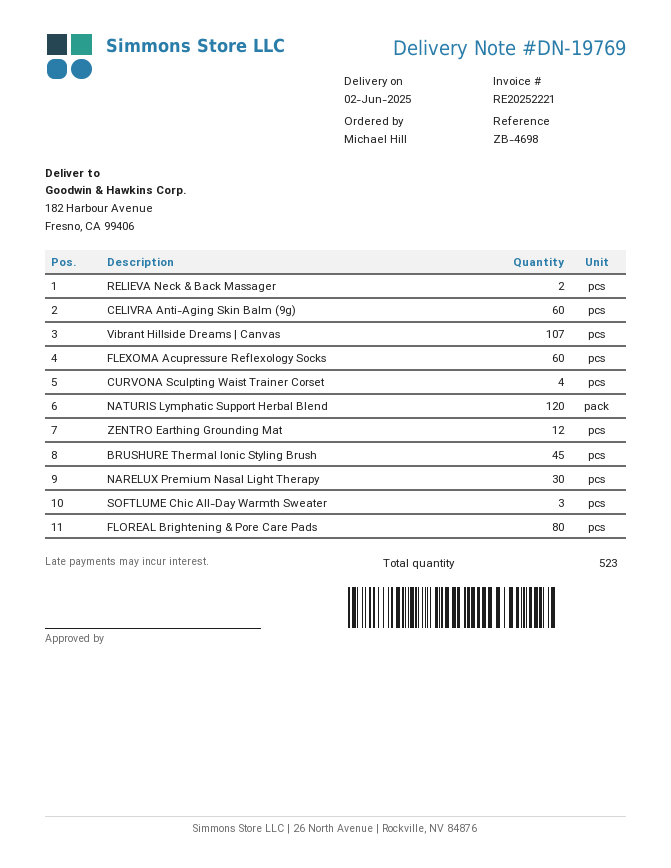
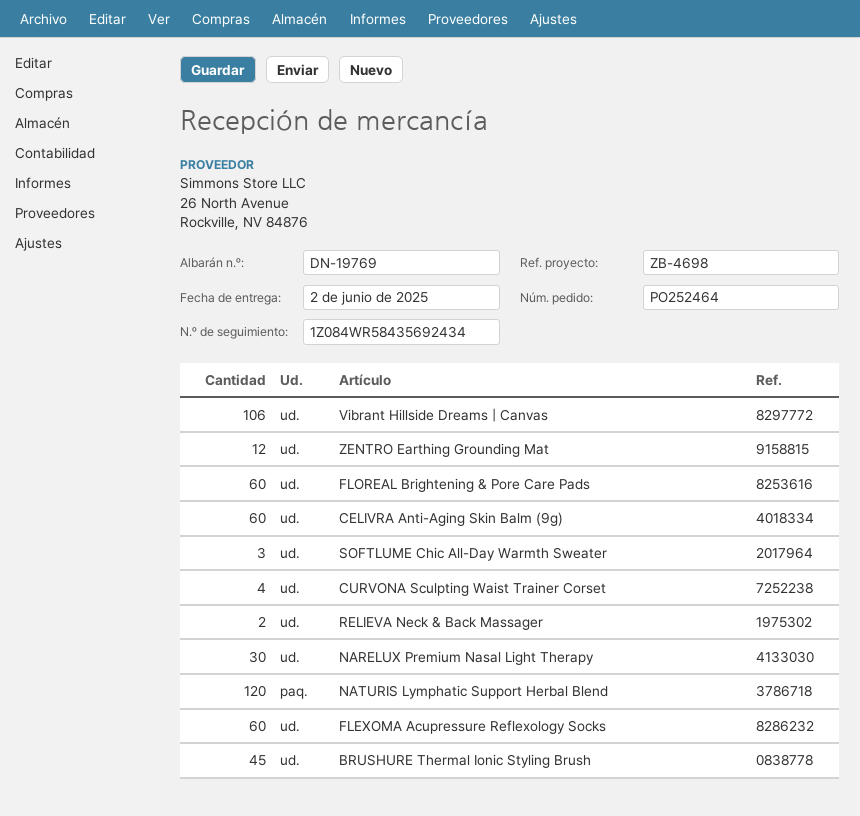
Vibrant Hillside Dreams | Canvas: 107 -> 106
FLOREAL Brightening & Pore Care Pads: 80 -> 60

